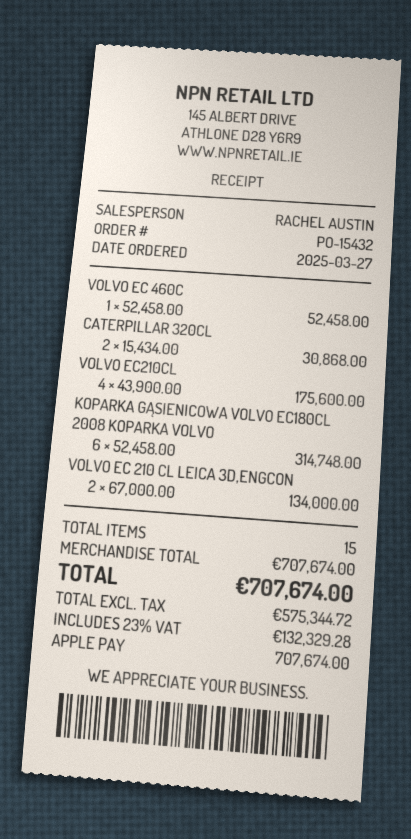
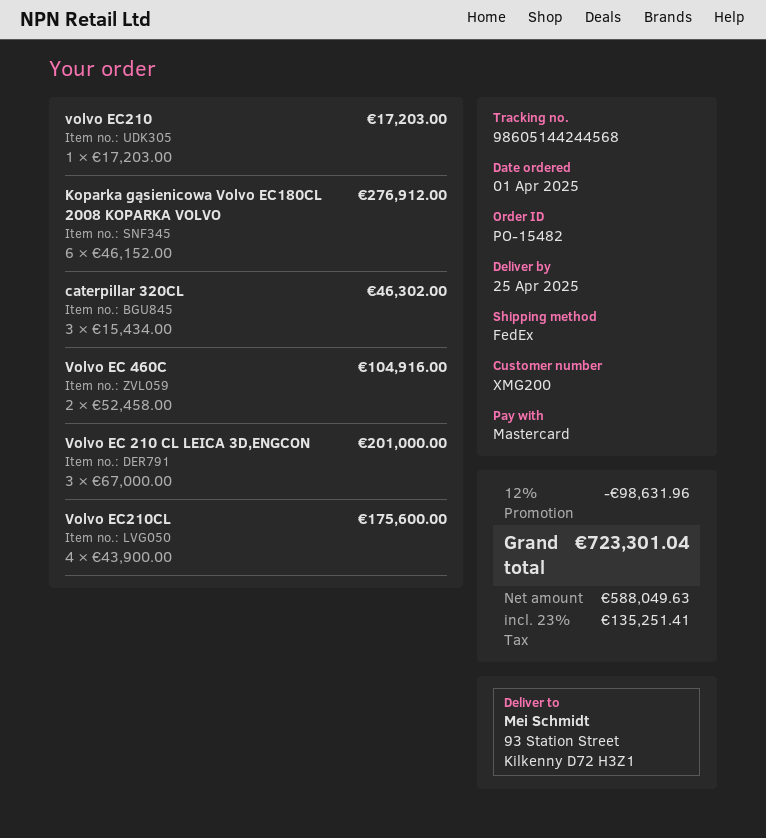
order number: PO-15432 -> PO-15482
order date: 2025-03-27 -> 2025-04-01
payment method: Apple Pay -> Mastercard
VOLVO EC 460C: 1 x 52458.00 = 52458.00 -> 2 x 52458.00 = 104916.00
CATERPILLAR 320CL: 2 x 15434.00 = 30868.00 -> 3 x 15434.00 = 46302.00
KOPARKA GĄSIENICOWA VOLVO EC180CL 2008 KOPARKA VOLVO: 6 x 52458.00 = 314748.00 -> 6 x 46152.00 = 276912.00
VOLVO EC 210 CL LEICA 3D,ENGCON: 2 x 67000.00 = 134000.00 -> 3 x 67000.00 = 201000.00
volvo EC210: none -> 1 x 17203.00 = 17203.00
discount: none -> 12% = 98631.96
net: 575344.72 -> 588049.63
tax: 23% = 132329.28 -> 23% = 135251.41
total: 707674.00 -> 723301.04

